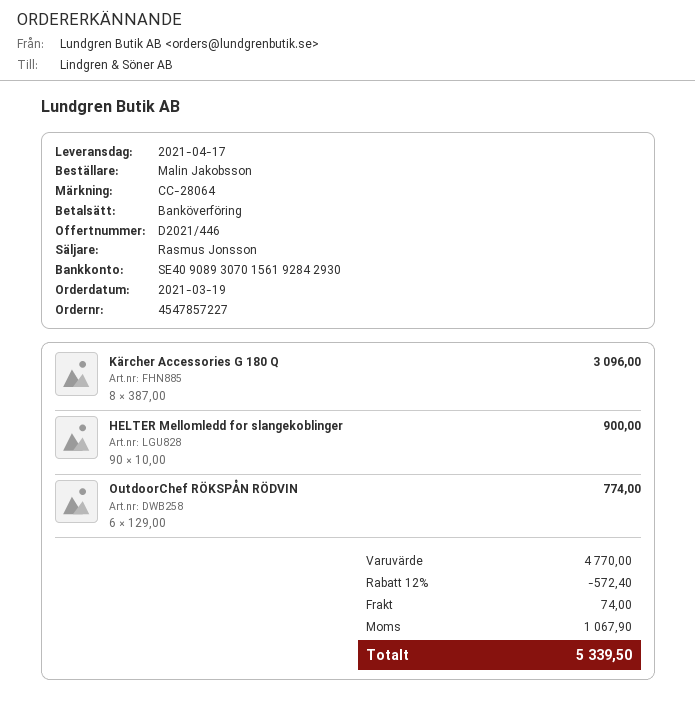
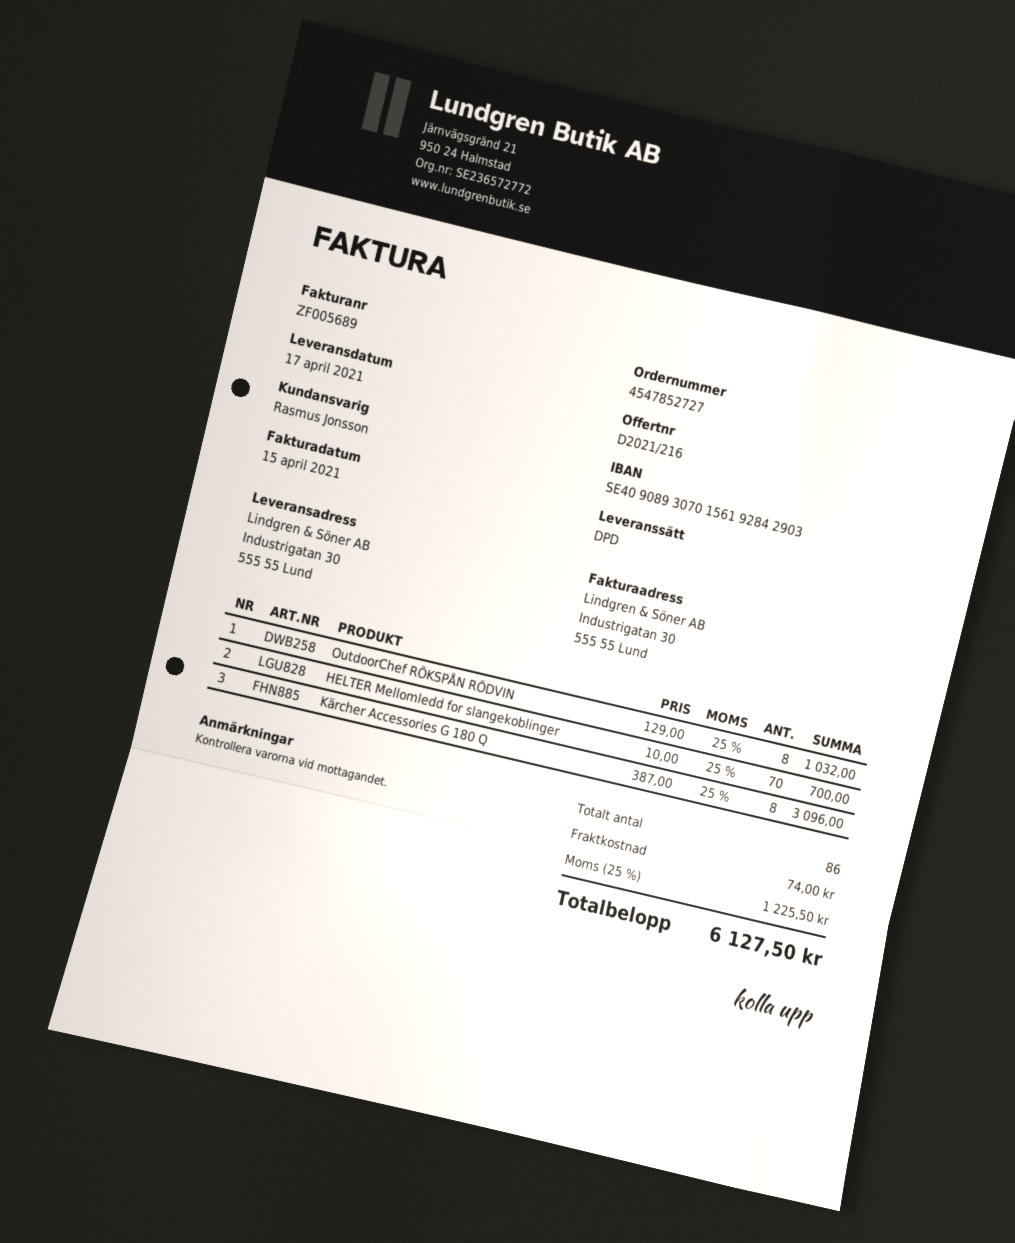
quote number: D2021/446 -> D2021/216
order number: 4547857227 -> 4547852727
bank account: SE4090893070156192842930 -> SE4090893070156192842903
HELTER Mellomledd for slangekoblinger: 90 x 10.00 = 900.00 -> 70 x 10.00 = 700.00
OutdoorChef RÖKSPÅN RÖDVIN: 6 x 129.00 = 774.00 -> 8 x 129.00 = 1032.00
discount: 12% = 572.40 -> none
tax: 1067.90 -> 1225.50
total: 5339.50 -> 6127.50

